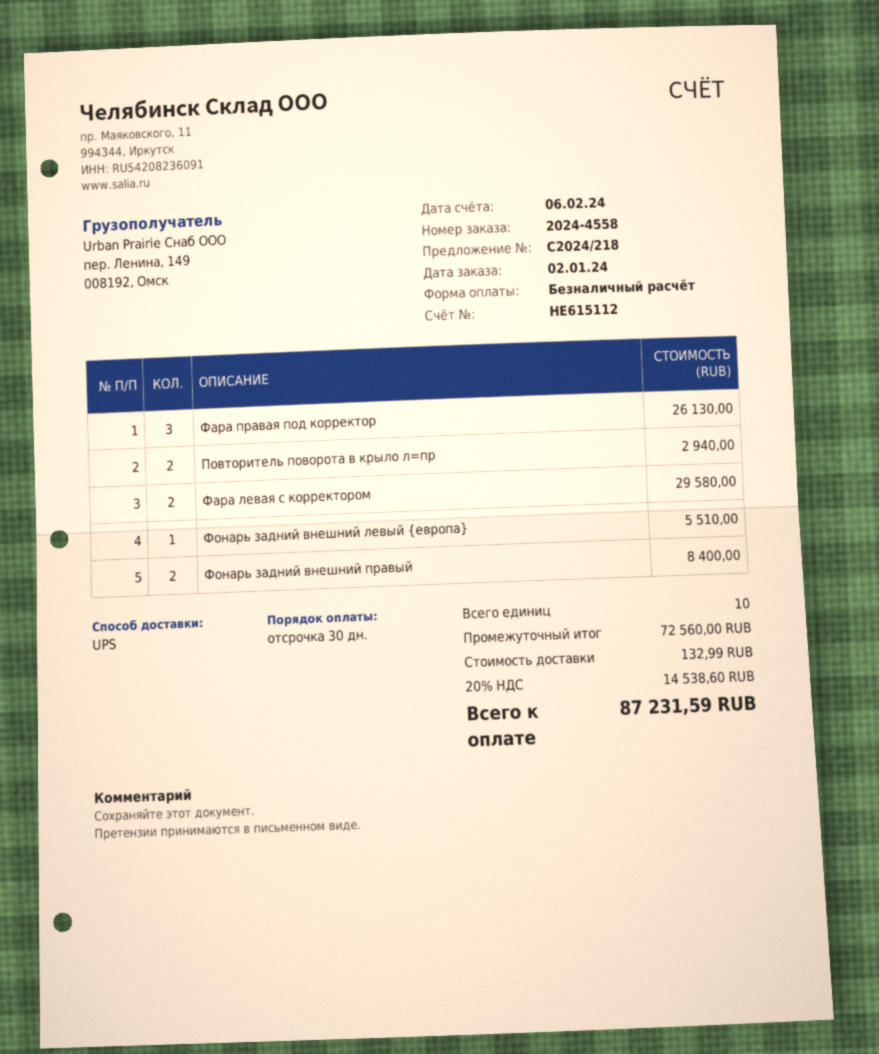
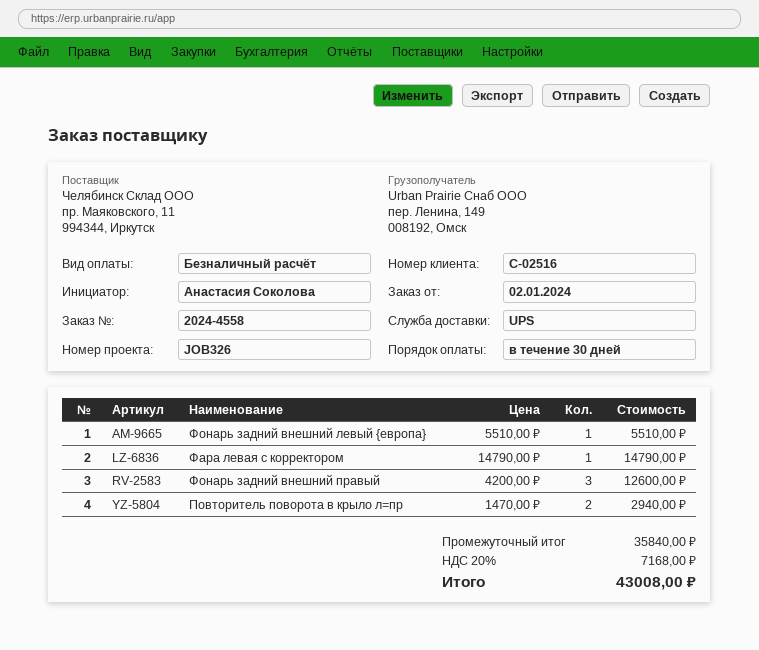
Фара правая под корректор: 3 for 26130.00 -> none
Фара левая с корректором: 2 for 29580.00 -> 1 for 14790.00
Фонарь задний внешний правый: 2 for 8400.00 -> 3 for 12600.00
subtotal: 72560.00 -> 35840.00
shipping: 132.99 -> none
tax: 20% = 14538.60 -> 20% = 7168.00
total: 87231.59 -> 43008.00

